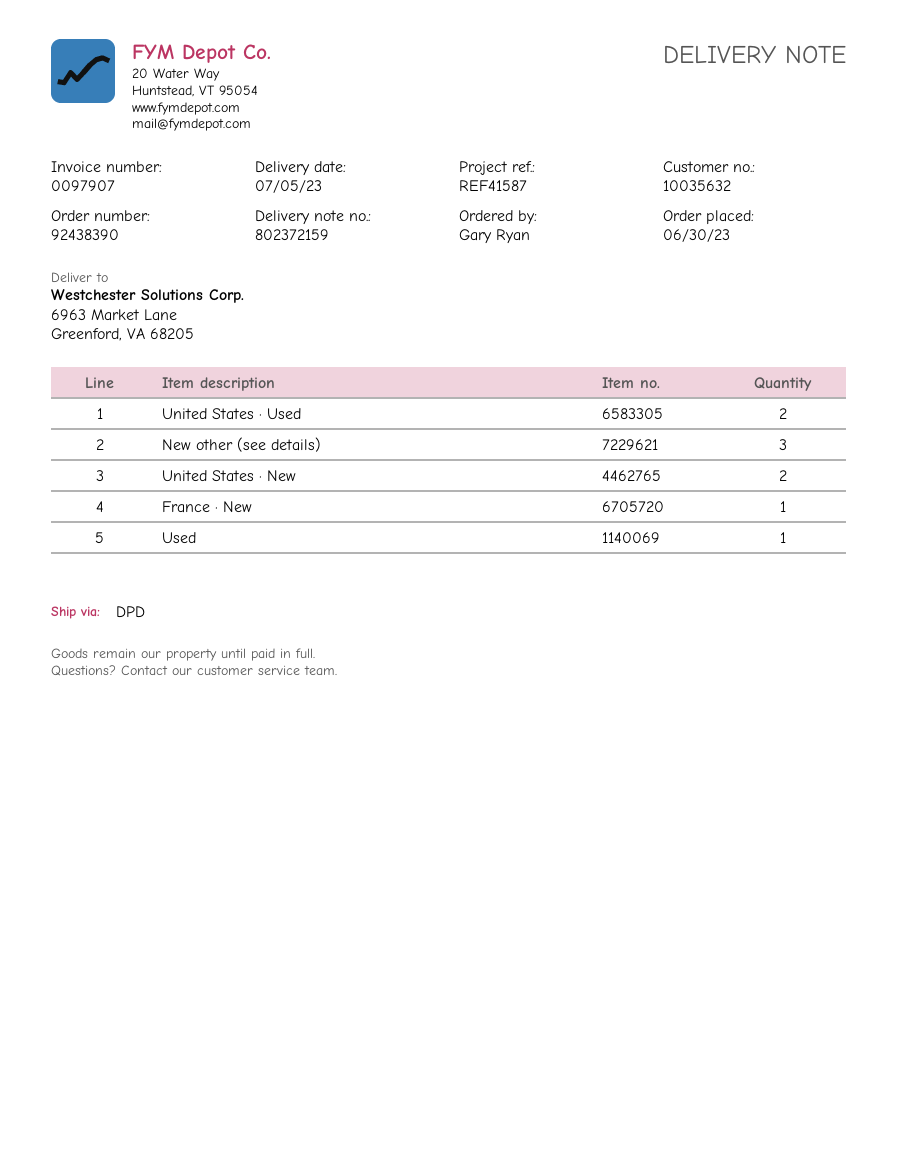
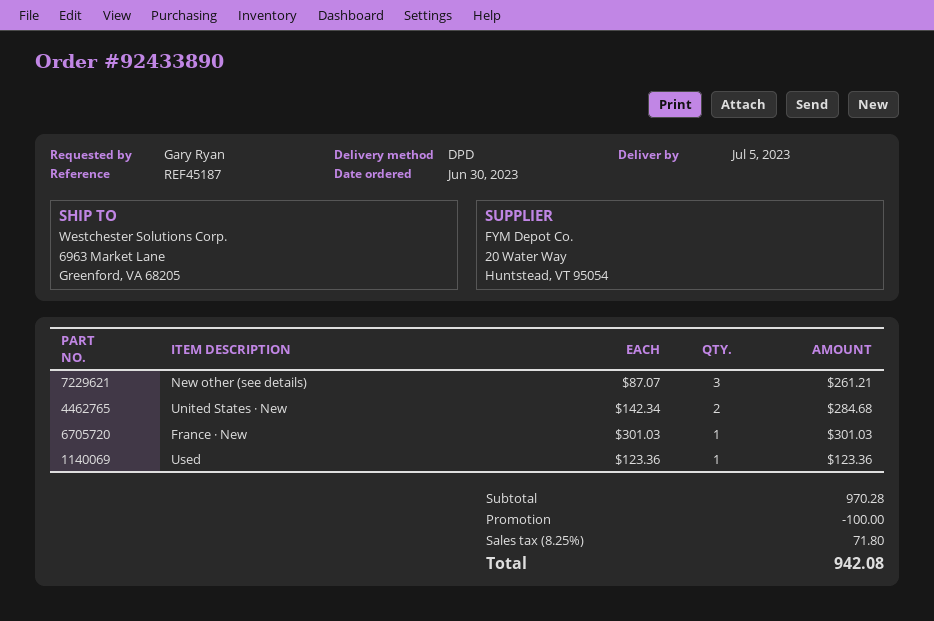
order number: 92438390 -> 92433890
reference: REF41587 -> REF45187
United States · Used: 2 -> none

